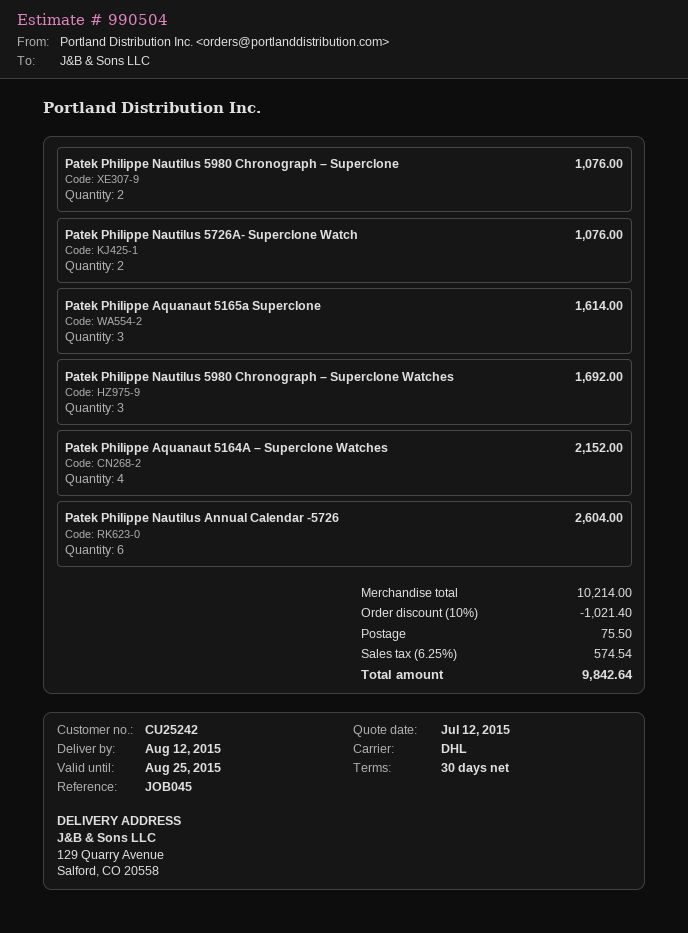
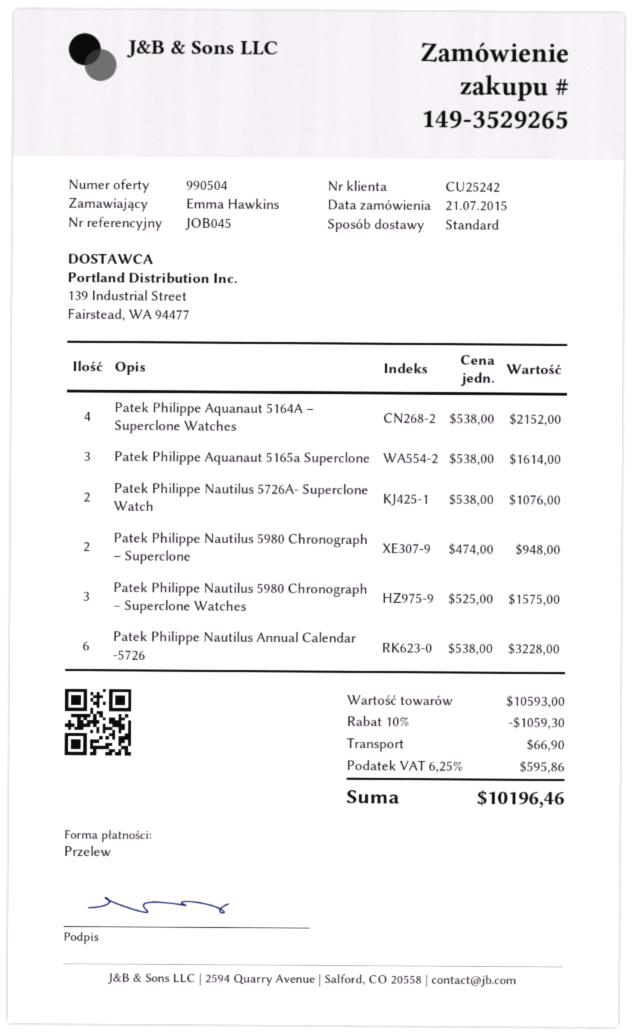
shipping method: DHL -> standard
Patek Philippe Nautilus 5980 Chronograph – Superclone: 2 for 1076.00 -> 2 for 948.00
Patek Philippe Nautilus 5980 Chronograph – Superclone Watches: 3 for 1692.00 -> 3 for 1575.00
Patek Philippe Nautilus Annual Calendar -5726: 6 for 2604.00 -> 6 for 3228.00
subtotal: 10214.00 -> 10593.00
discount: 10% = 1021.40 -> 10% = 1059.30
shipping: 75.50 -> 66.90
tax: 6.25% = 574.54 -> 6.25% = 595.86
total: 9842.64 -> 10196.46

